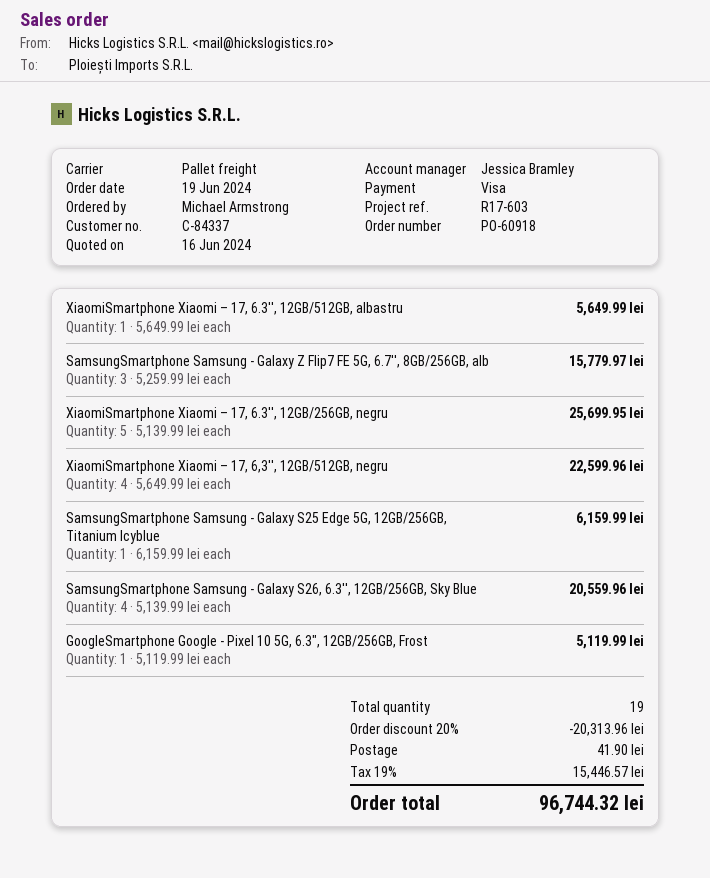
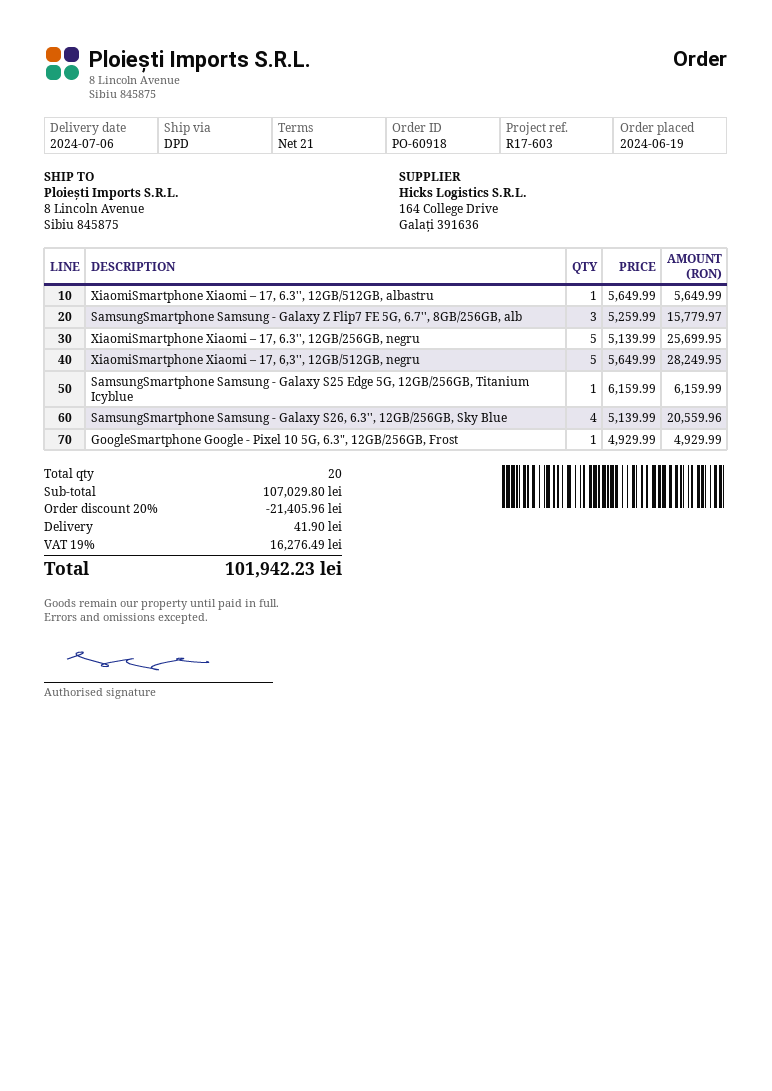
shipping method: pallet freight -> DPD
XiaomiSmartphone Xiaomi – 17, 6,3'', 12GB/512GB, negru: 4 x 5649.99 = 22599.96 -> 5 x 5649.99 = 28249.95
GoogleSmartphone Google - Pixel 10 5G, 6.3", 12GB/256GB, Frost: 1 x 5119.99 = 5119.99 -> 1 x 4929.99 = 4929.99
total quantity: 19 -> 20
discount: 20% = 20313.96 -> 20% = 21405.96
tax: 19% = 15446.57 -> 19% = 16276.49
total: 96744.32 -> 101942.23

